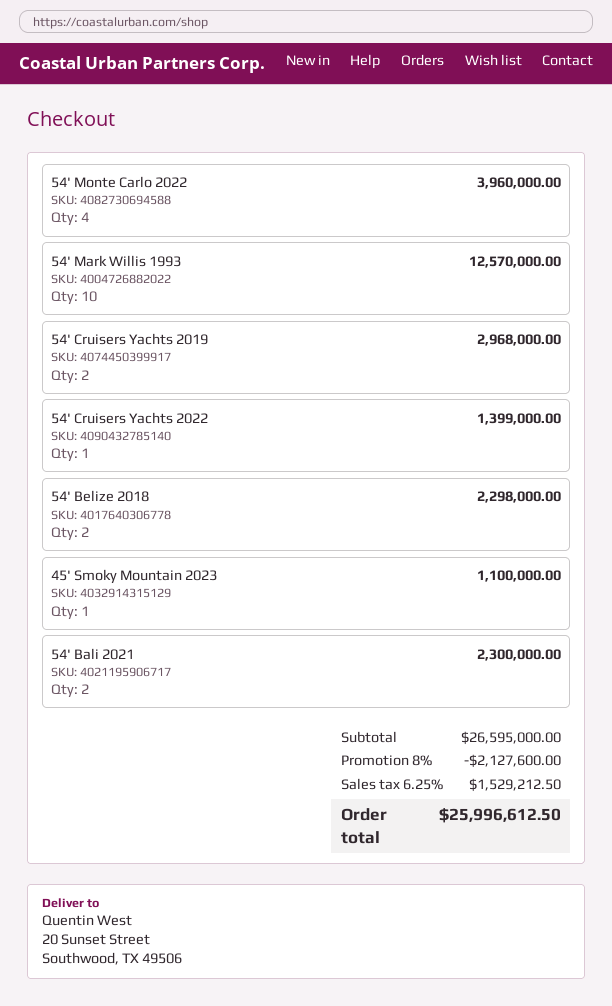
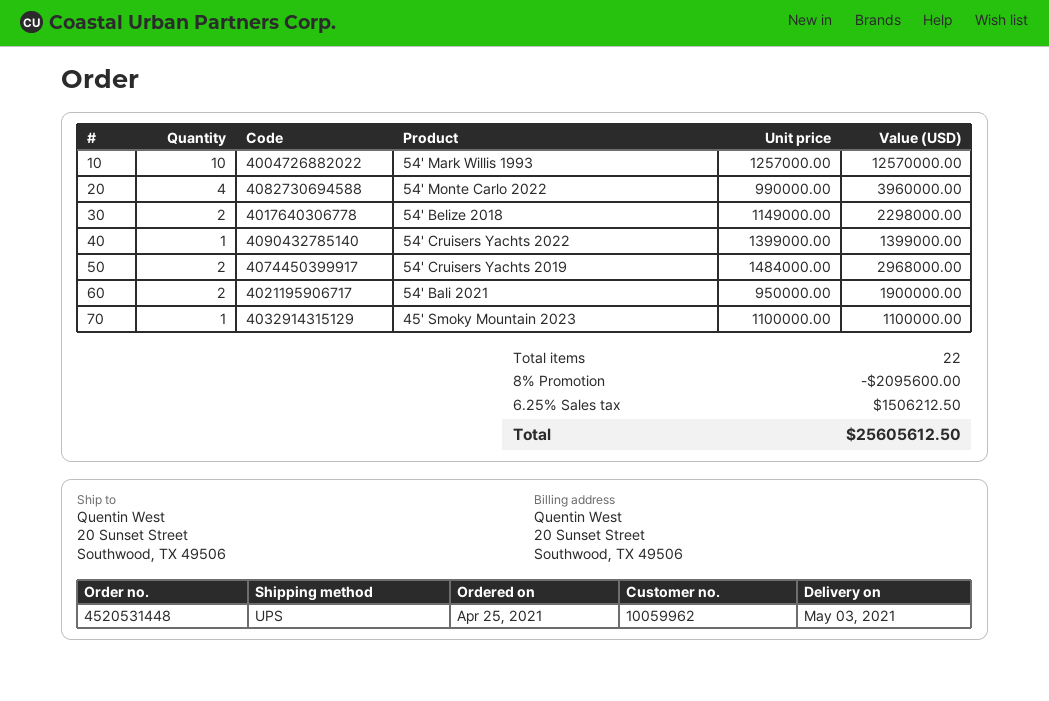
54' Bali 2021: 2 for 2300000.00 -> 2 for 1900000.00
discount: 8% = 2127600.00 -> 8% = 2095600.00
tax: 6.25% = 1529212.50 -> 6.25% = 1506212.50
total: 25996612.50 -> 25605612.50

